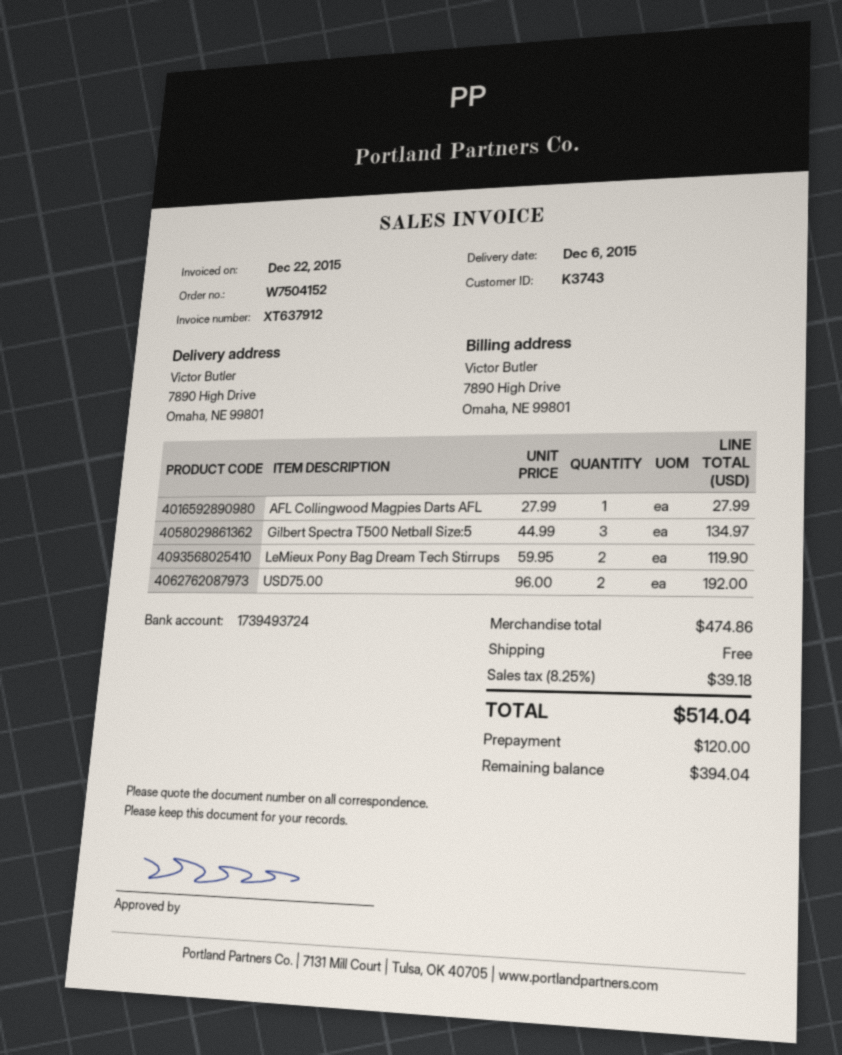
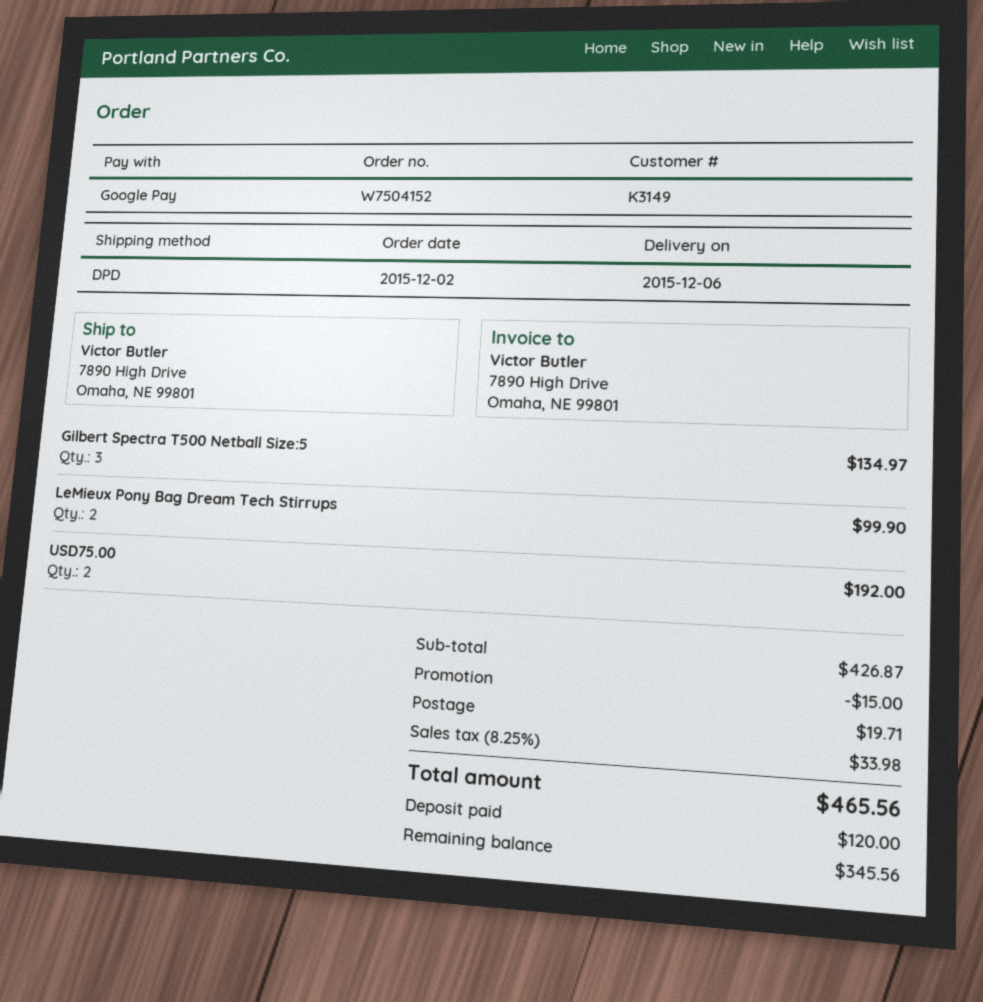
customer number: K3743 -> K3149
AFL Collingwood Magpies Darts AFL: 1 for 27.99 -> none
LeMieux Pony Bag Dream Tech Stirrups: 2 for 119.90 -> 2 for 99.90
subtotal: 474.86 -> 426.87
discount: none -> 15.00
shipping: 0.00 -> 19.71
tax: 8.25% = 39.18 -> 8.25% = 33.98
total: 514.04 -> 465.56
balance: 394.04 -> 345.56

